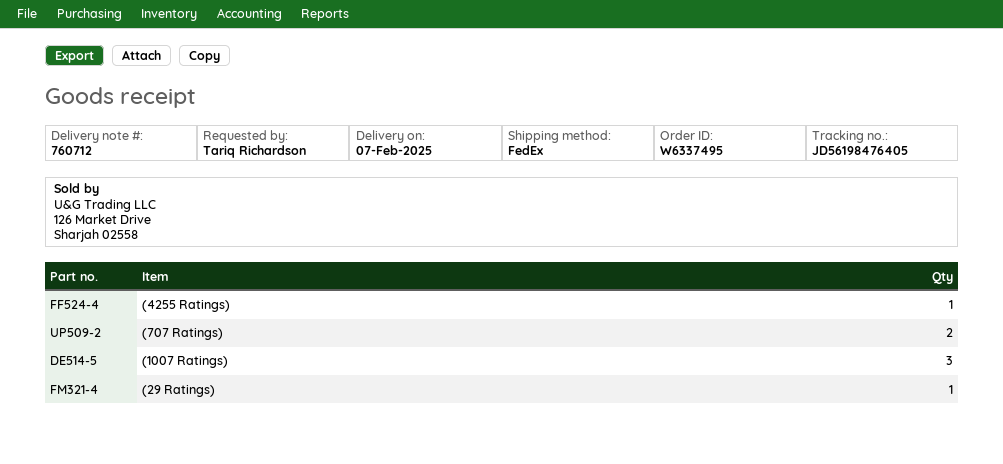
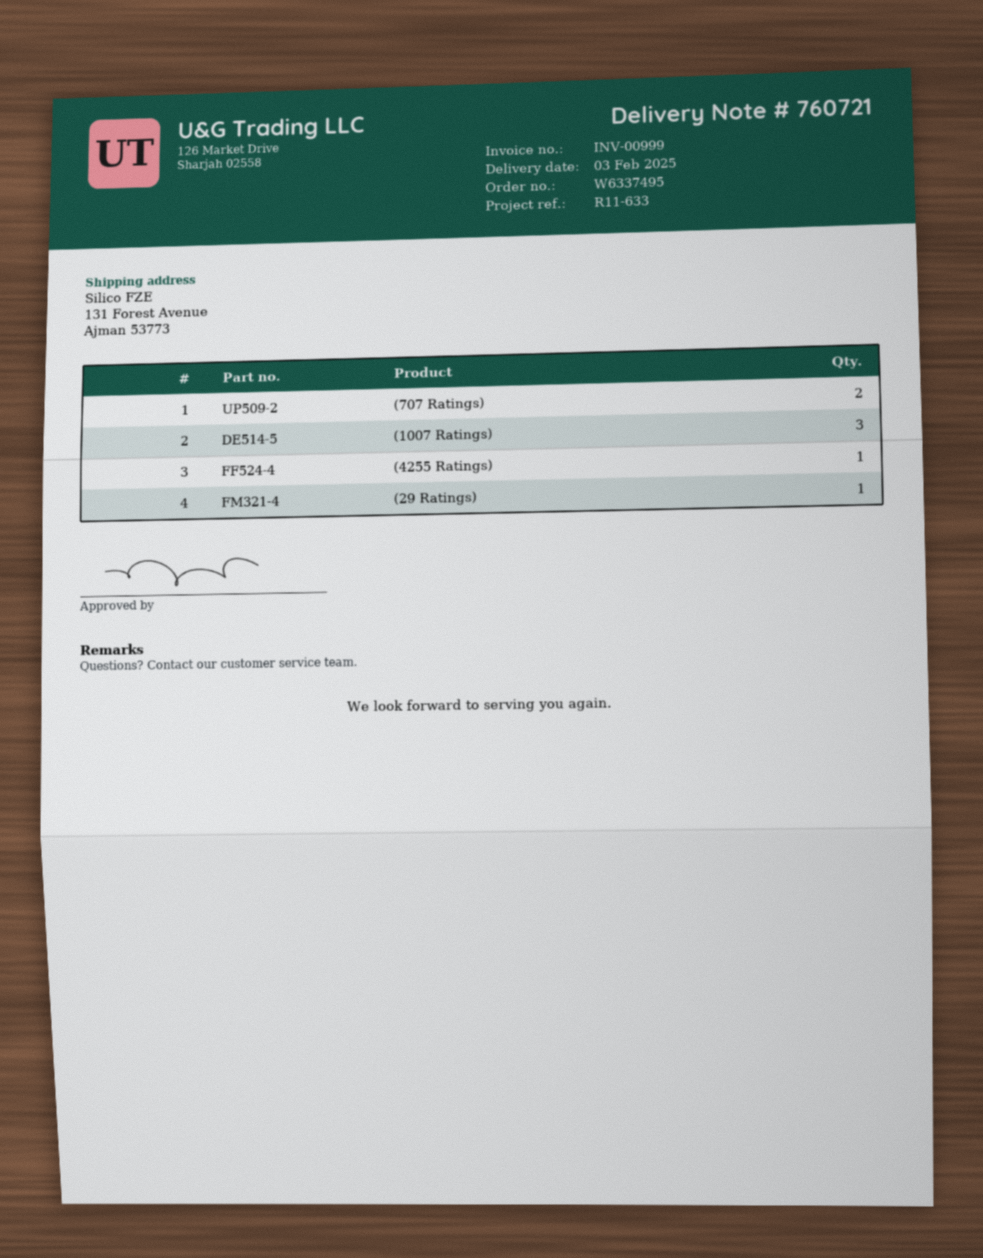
delivery note number: 760712 -> 760721
delivery date: 2025-02-07 -> 2025-02-03

